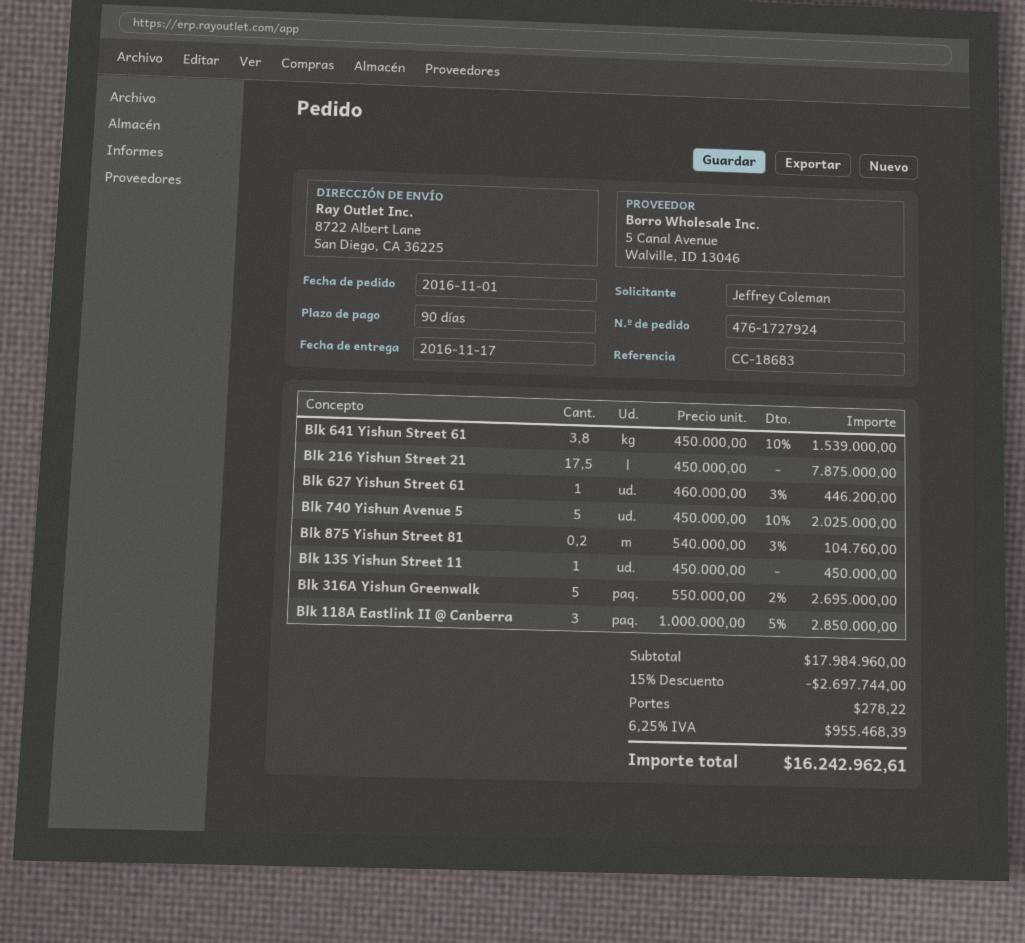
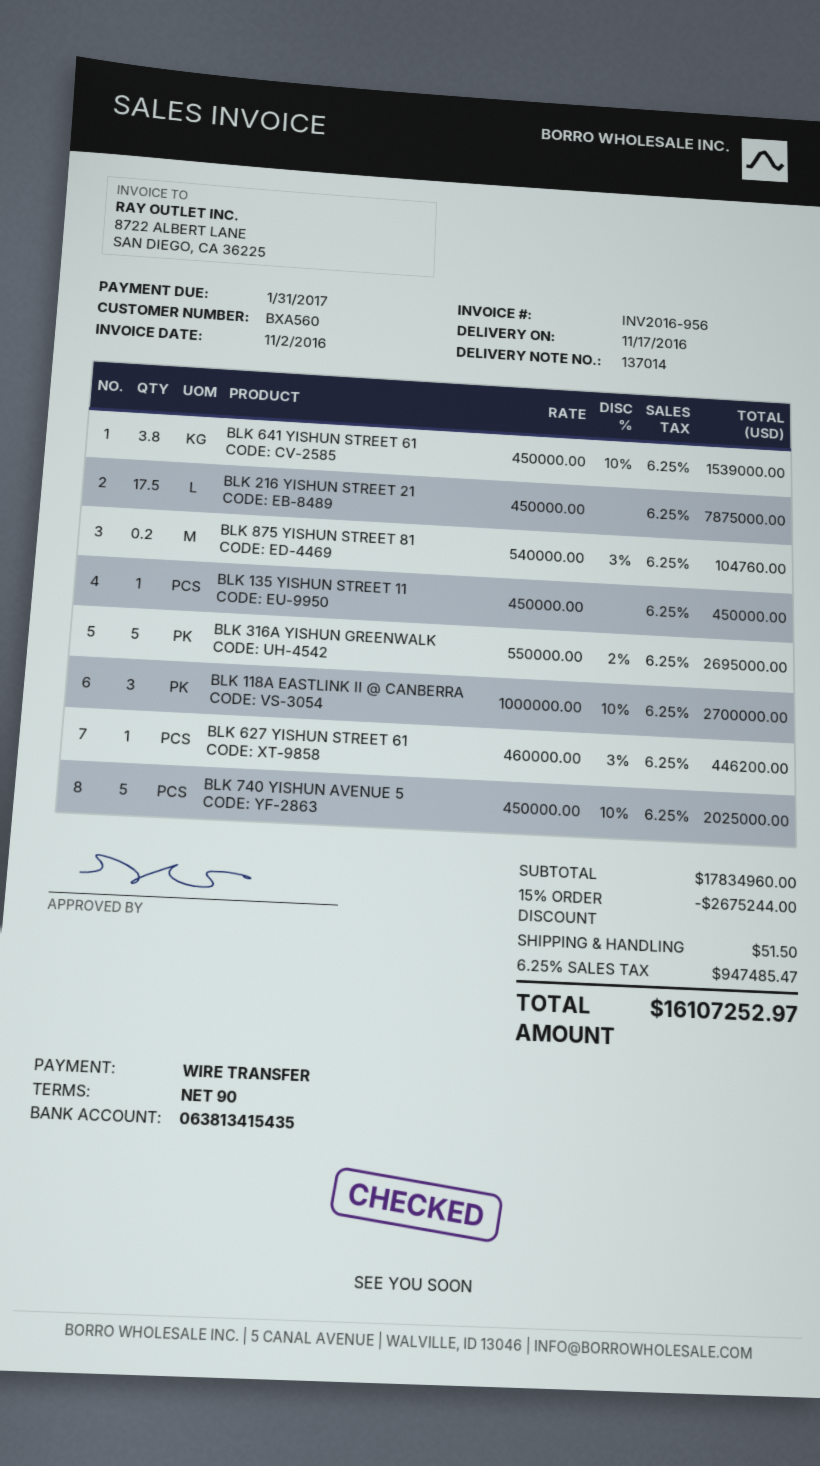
Blk 118A Eastlink II @ Canberra: 3 x 1000000.00 - 5% = 2850000.00 -> 3 x 1000000.00 - 10% = 2700000.00
subtotal: 17984960.00 -> 17834960.00
discount: 15% = 2697744.00 -> 15% = 2675244.00
shipping: 278.22 -> 51.50
tax: 6.25% = 955468.39 -> 6.25% = 947485.47
total: 16242962.61 -> 16107252.97

